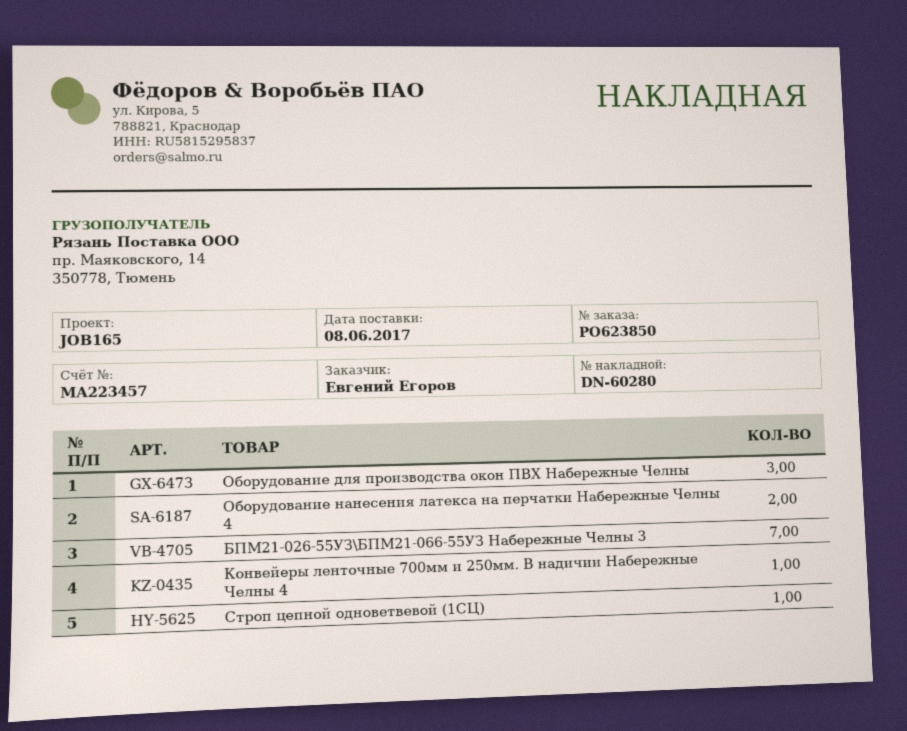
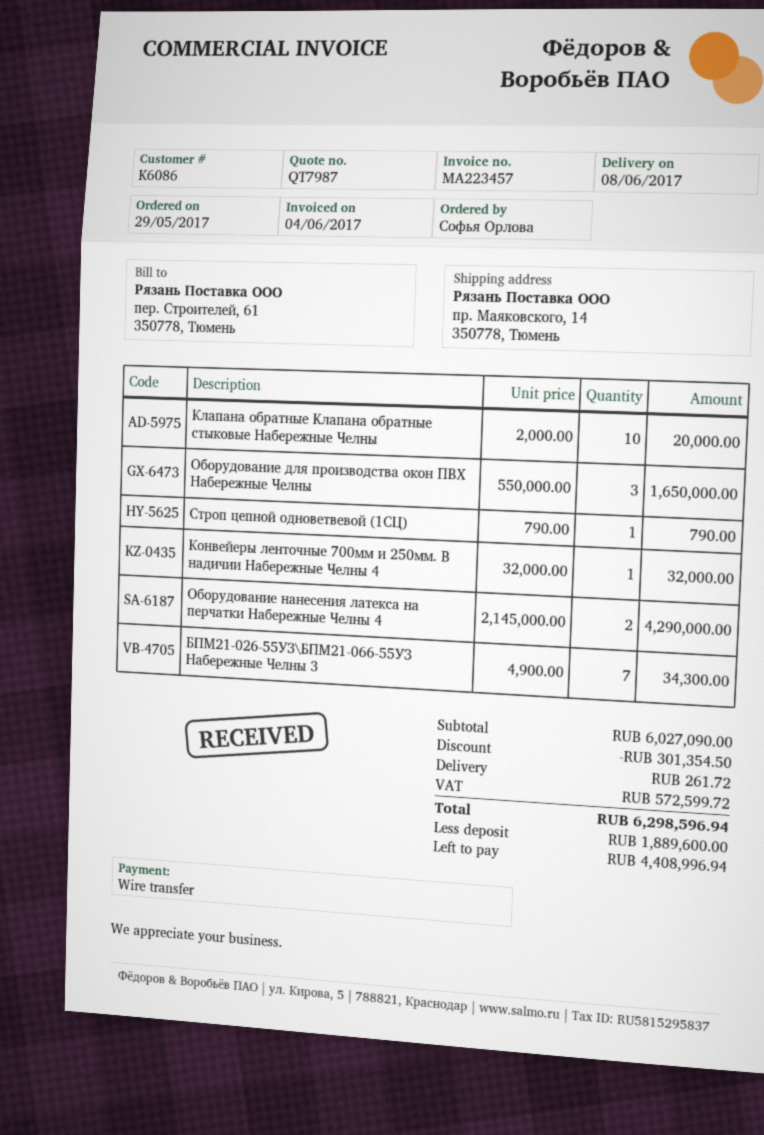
ordered by: Евгений Егоров -> Софья Орлова
Клапана обратные Kлапана обратные стыковые Набережные Челны: none -> 10

